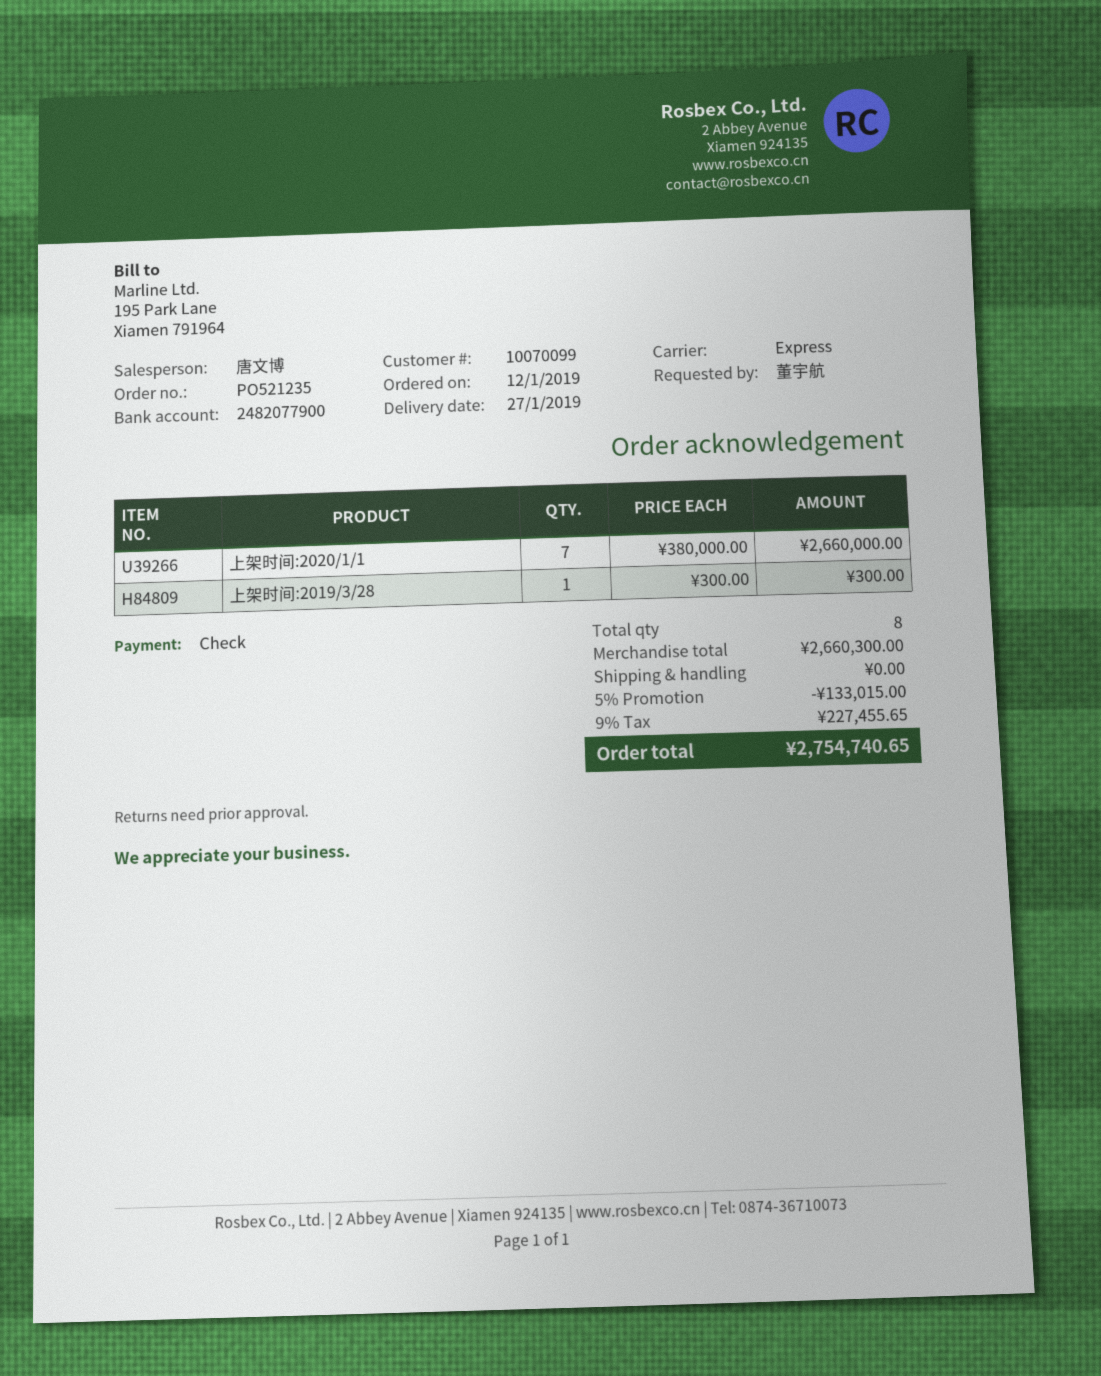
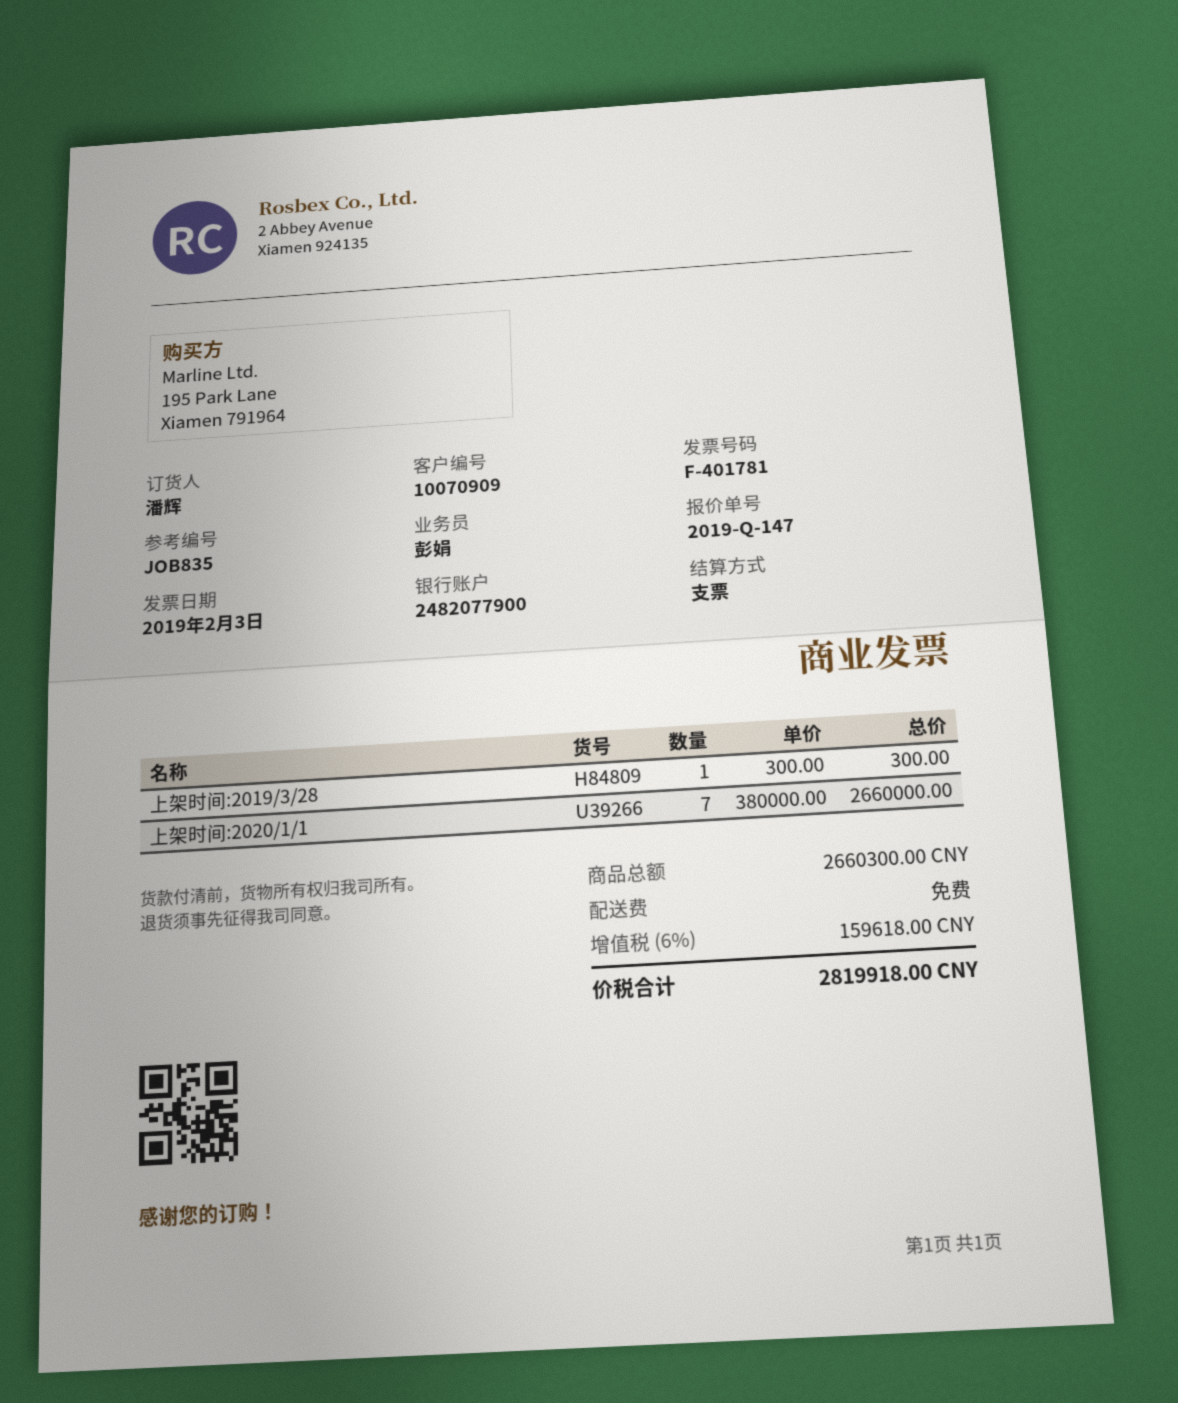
customer number: 10070099 -> 10070909
ordered by: 董宇航 -> 潘辉
sales rep: 唐文博 -> 彭娟
discount: 5% = 133015.00 -> none
tax: 9% = 227455.65 -> 6% = 159618.00
total: 2754740.65 -> 2819918.00

